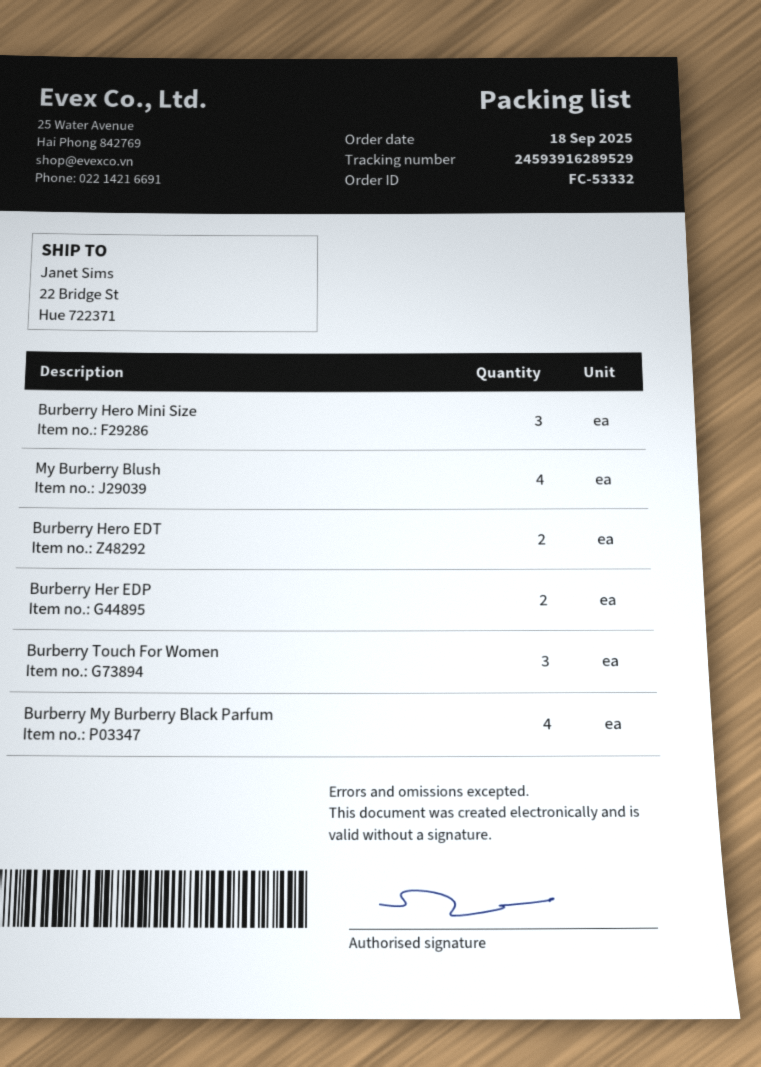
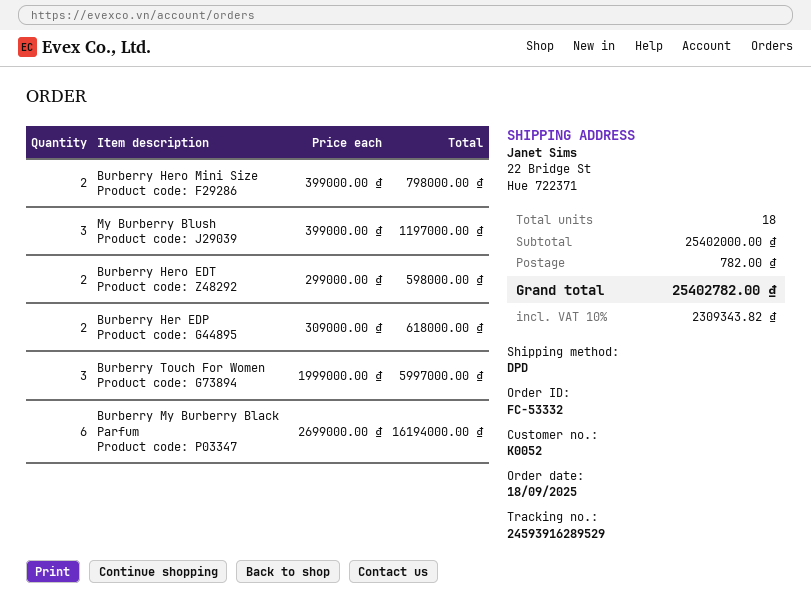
Burberry Hero Mini Size: 3 -> 2
My Burberry Blush: 4 -> 3
Burberry My Burberry Black Parfum: 4 -> 6

